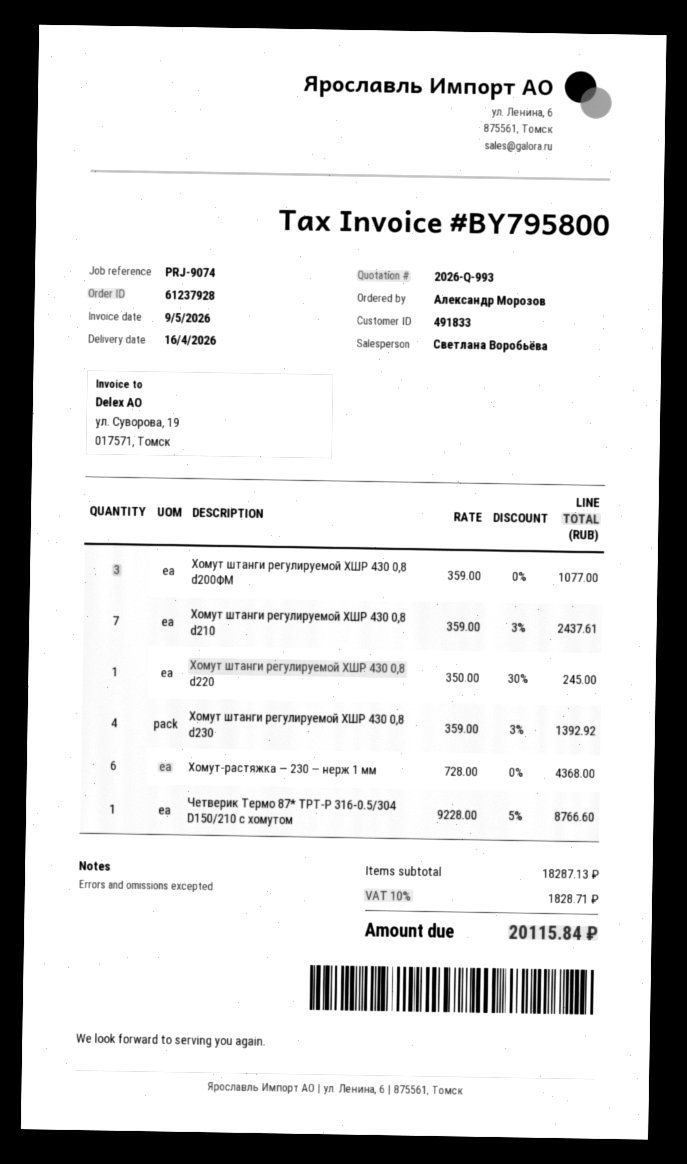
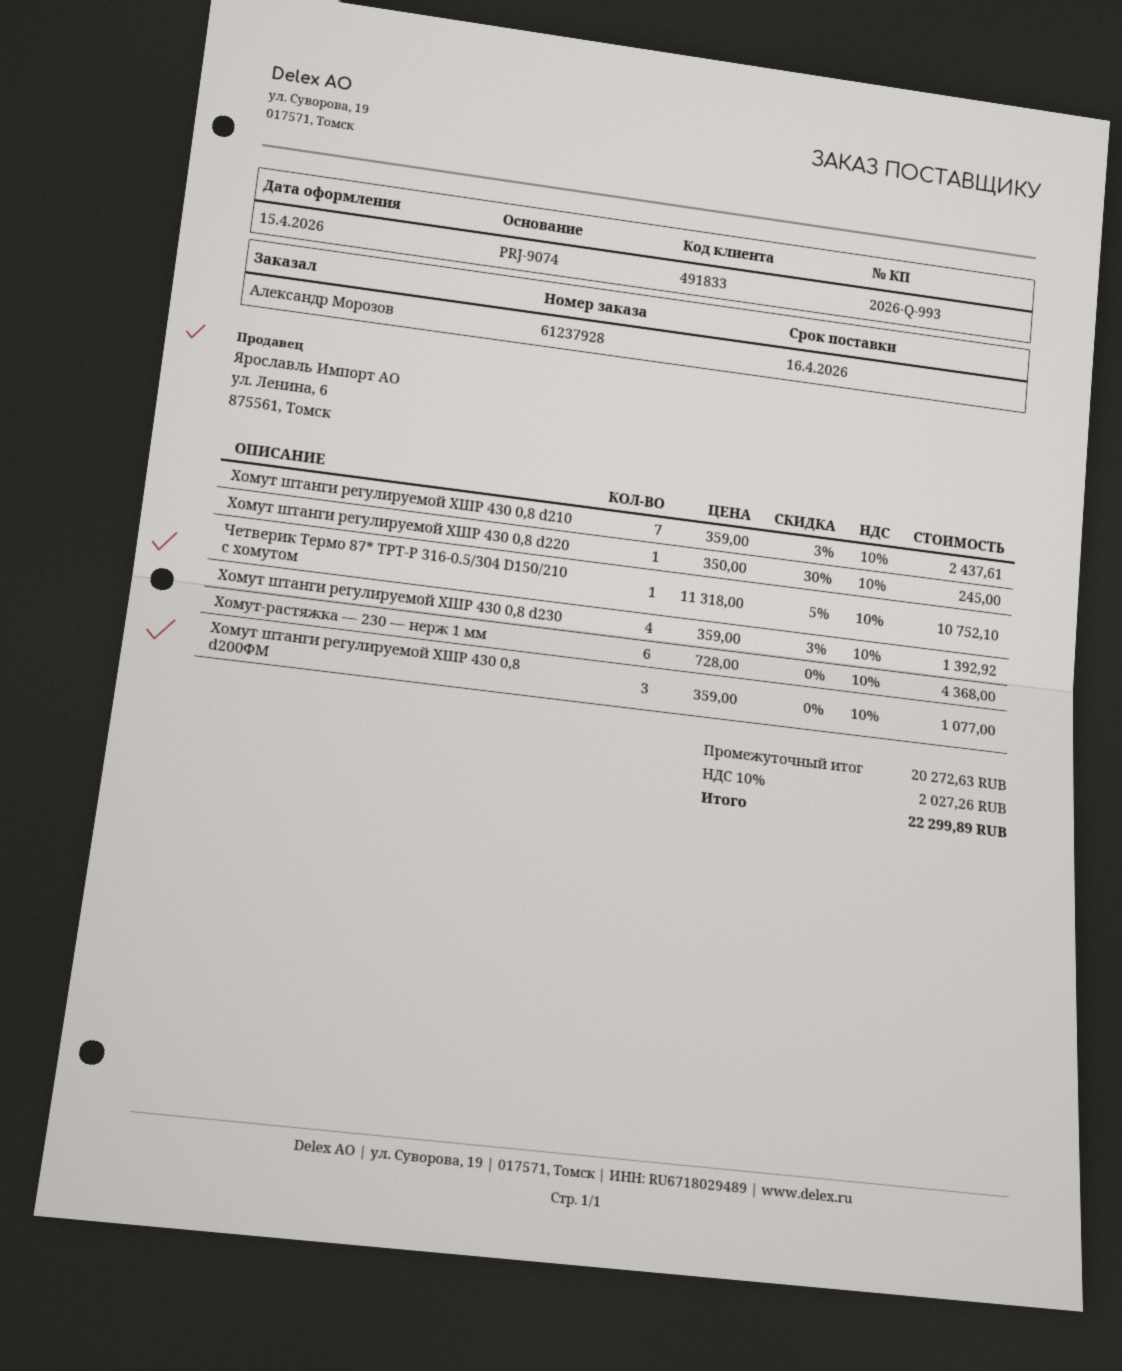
Четверик Термо 87* ТРТ-Р 316-0.5/304 D150/210 с хомутом: 1 x 9228.00 - 5% = 8766.60 -> 1 x 11318.00 - 5% = 10752.10
subtotal: 18287.13 -> 20272.63
tax: 10% = 1828.71 -> 10% = 2027.26
total: 20115.84 -> 22299.89

